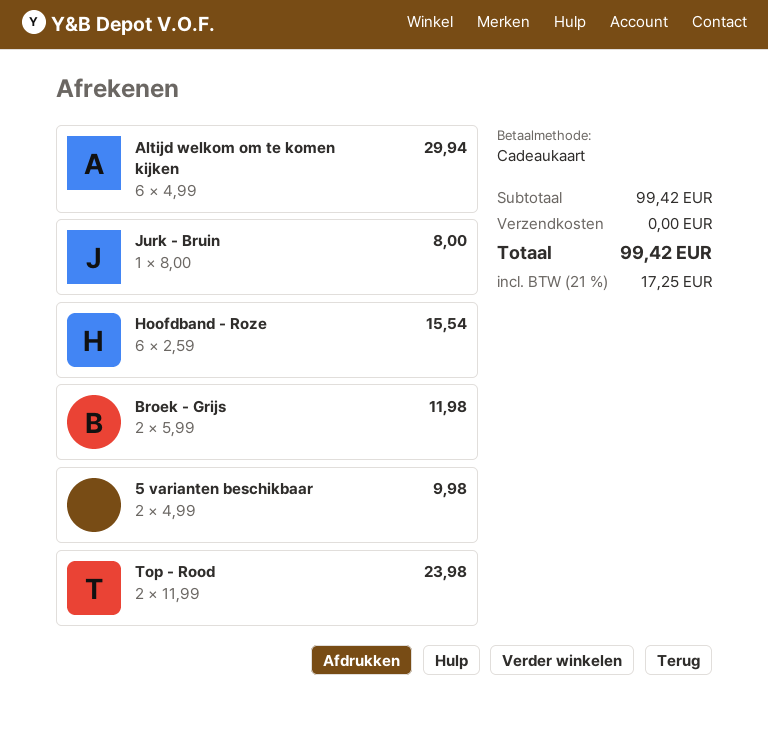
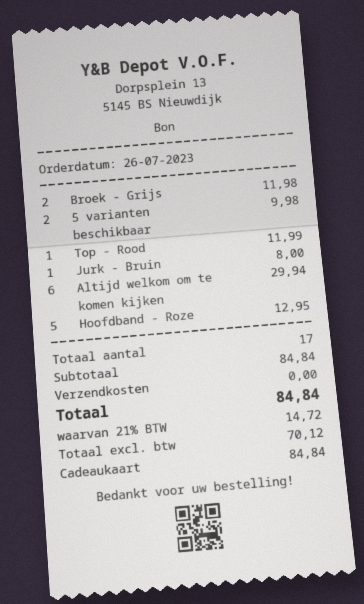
Hoofdband - Roze: 6 for 15.54 -> 5 for 12.95
Top - Rood: 2 for 23.98 -> 1 for 11.99
subtotal: 99.42 -> 84.84
tax: 21% = 17.25 -> 21% = 14.72
total: 99.42 -> 84.84

